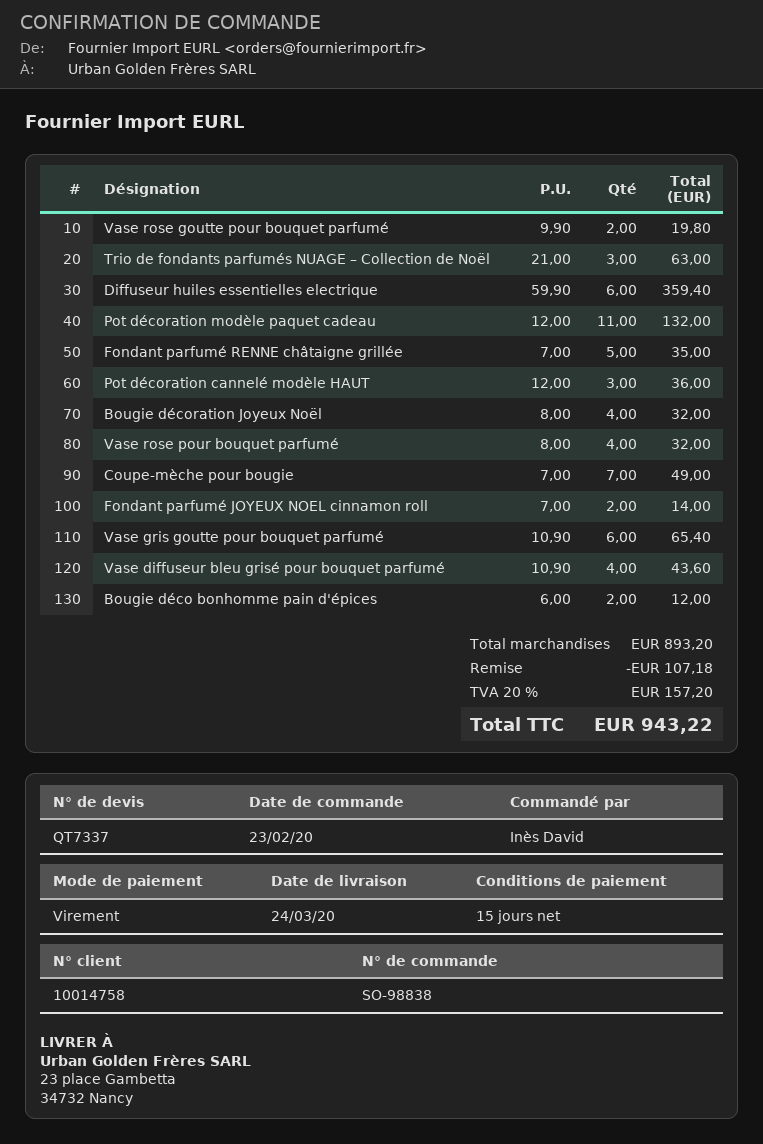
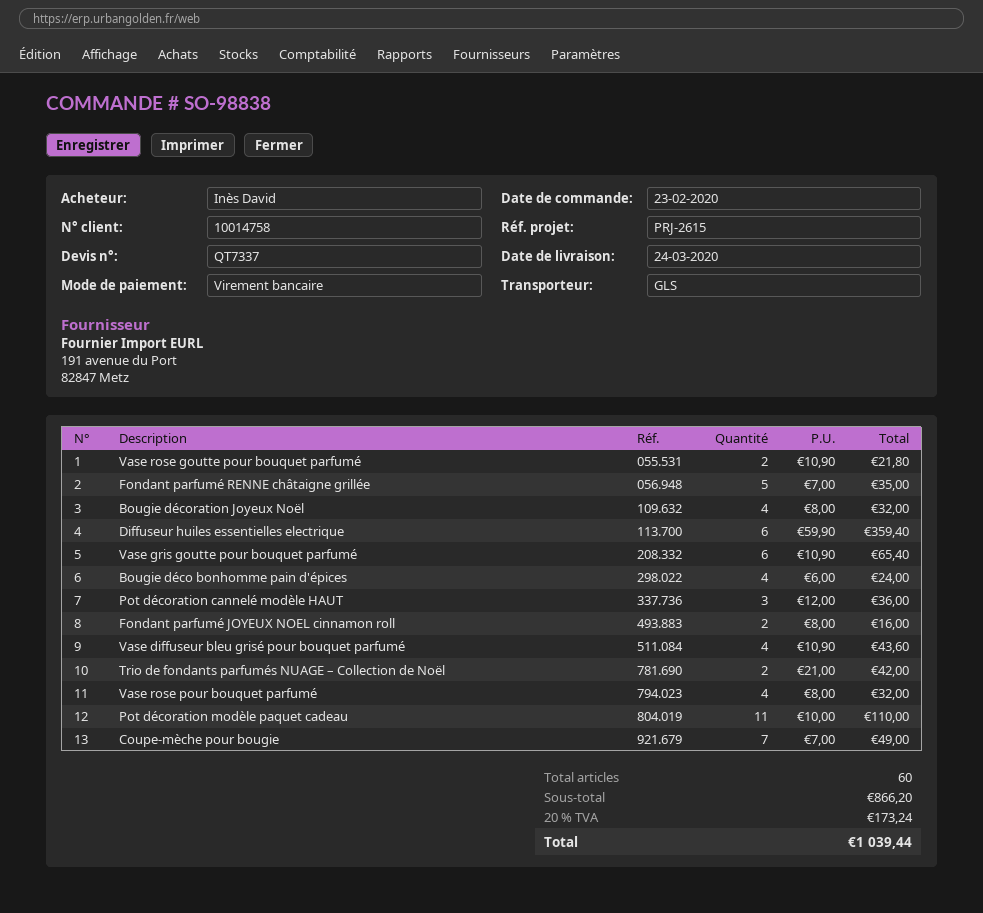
Vase rose goutte pour bouquet parfumé: 2 x 9.90 = 19.80 -> 2 x 10.90 = 21.80
Trio de fondants parfumés NUAGE – Collection de Noël: 3 x 21.00 = 63.00 -> 2 x 21.00 = 42.00
Pot décoration modèle paquet cadeau: 11 x 12.00 = 132.00 -> 11 x 10.00 = 110.00
Fondant parfumé JOYEUX NOEL cinnamon roll: 2 x 7.00 = 14.00 -> 2 x 8.00 = 16.00
Bougie déco bonhomme pain d'épices: 2 x 6.00 = 12.00 -> 4 x 6.00 = 24.00
subtotal: 893.20 -> 866.20
discount: 107.18 -> none
tax: 20% = 157.20 -> 20% = 173.24
total: 943.22 -> 1039.44

